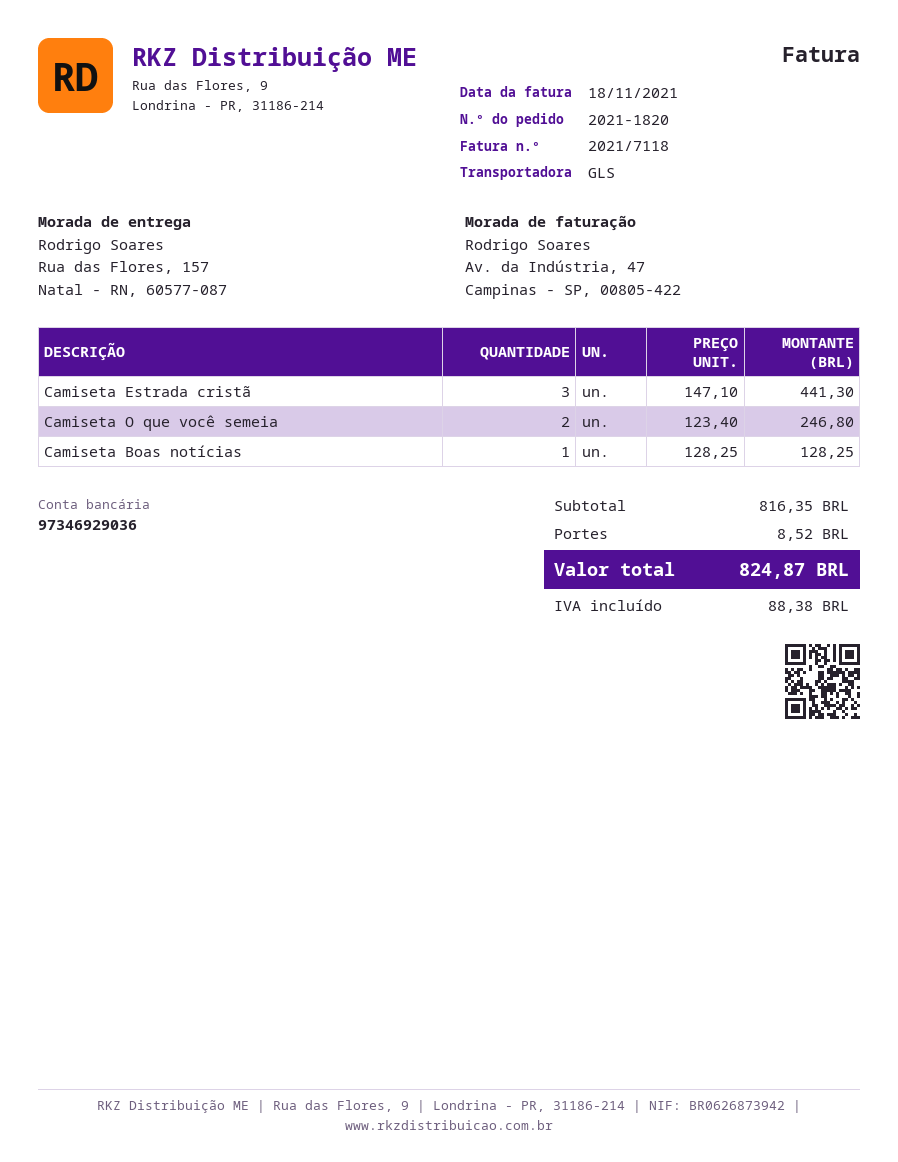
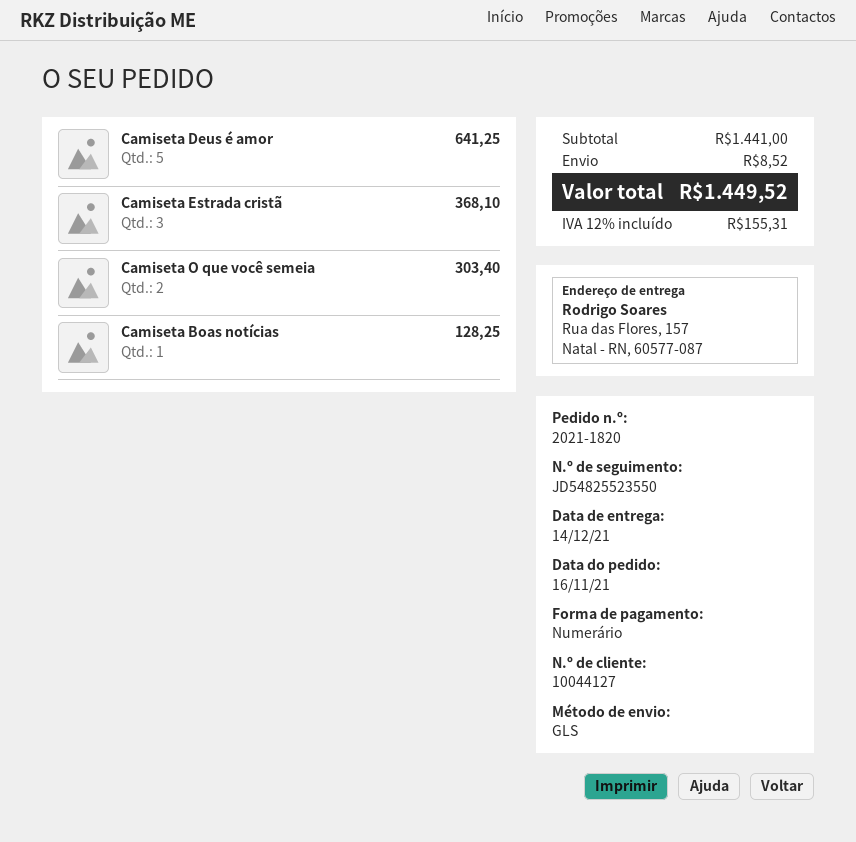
Camiseta Estrada cristã: 3 for 441.30 -> 3 for 368.10
Camiseta O que você semeia: 2 for 246.80 -> 2 for 303.40
Camiseta Deus é amor: none -> 5 for 641.25
subtotal: 816.35 -> 1441.00
tax: 88.38 -> 155.31
total: 824.87 -> 1449.52

